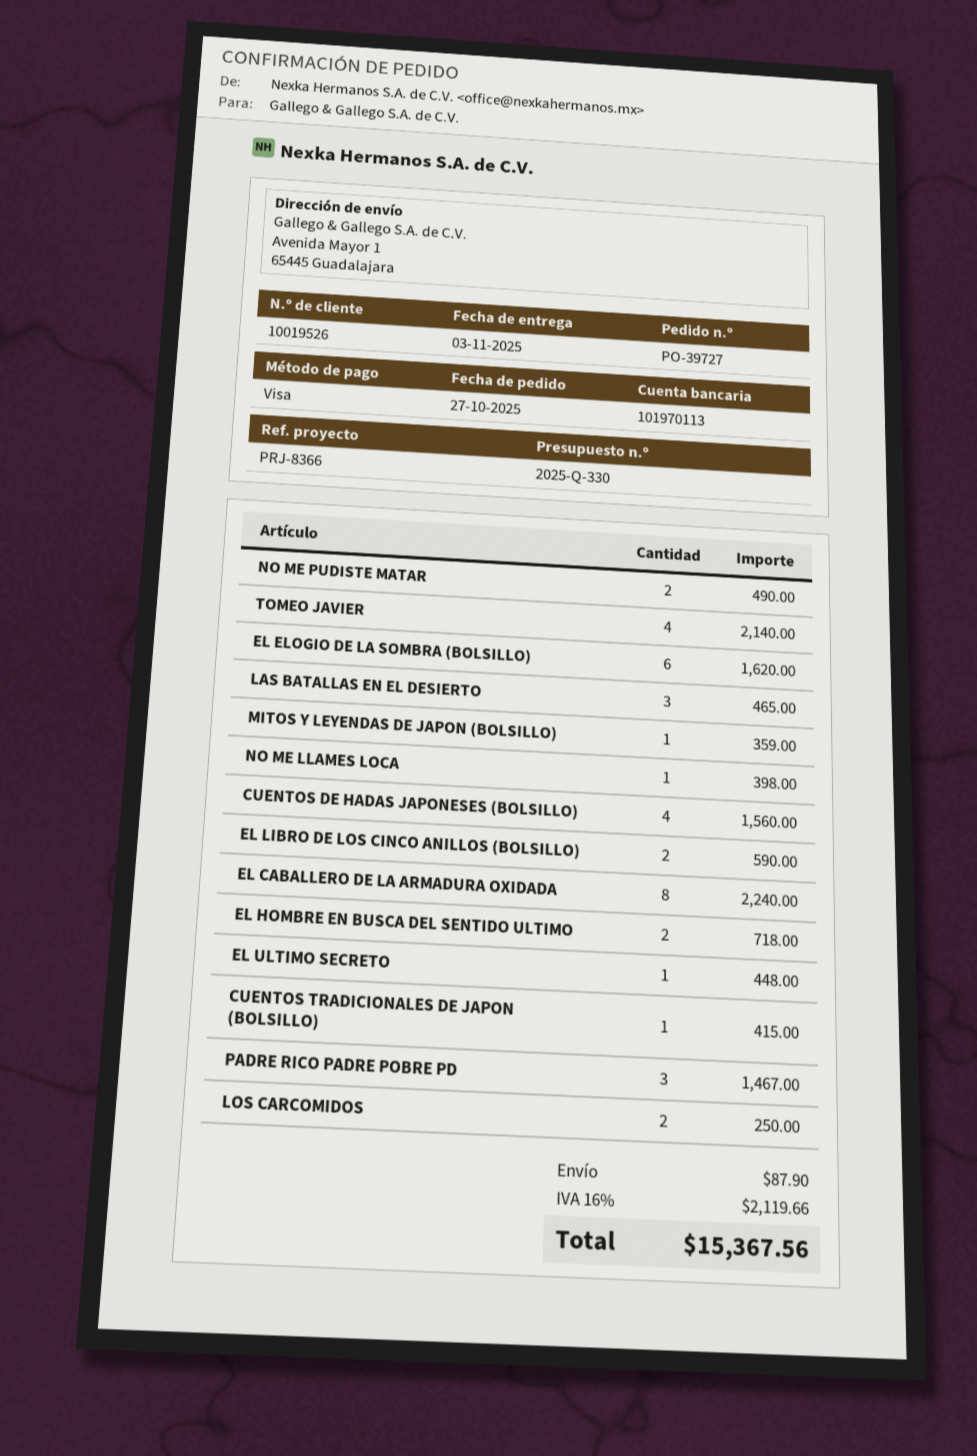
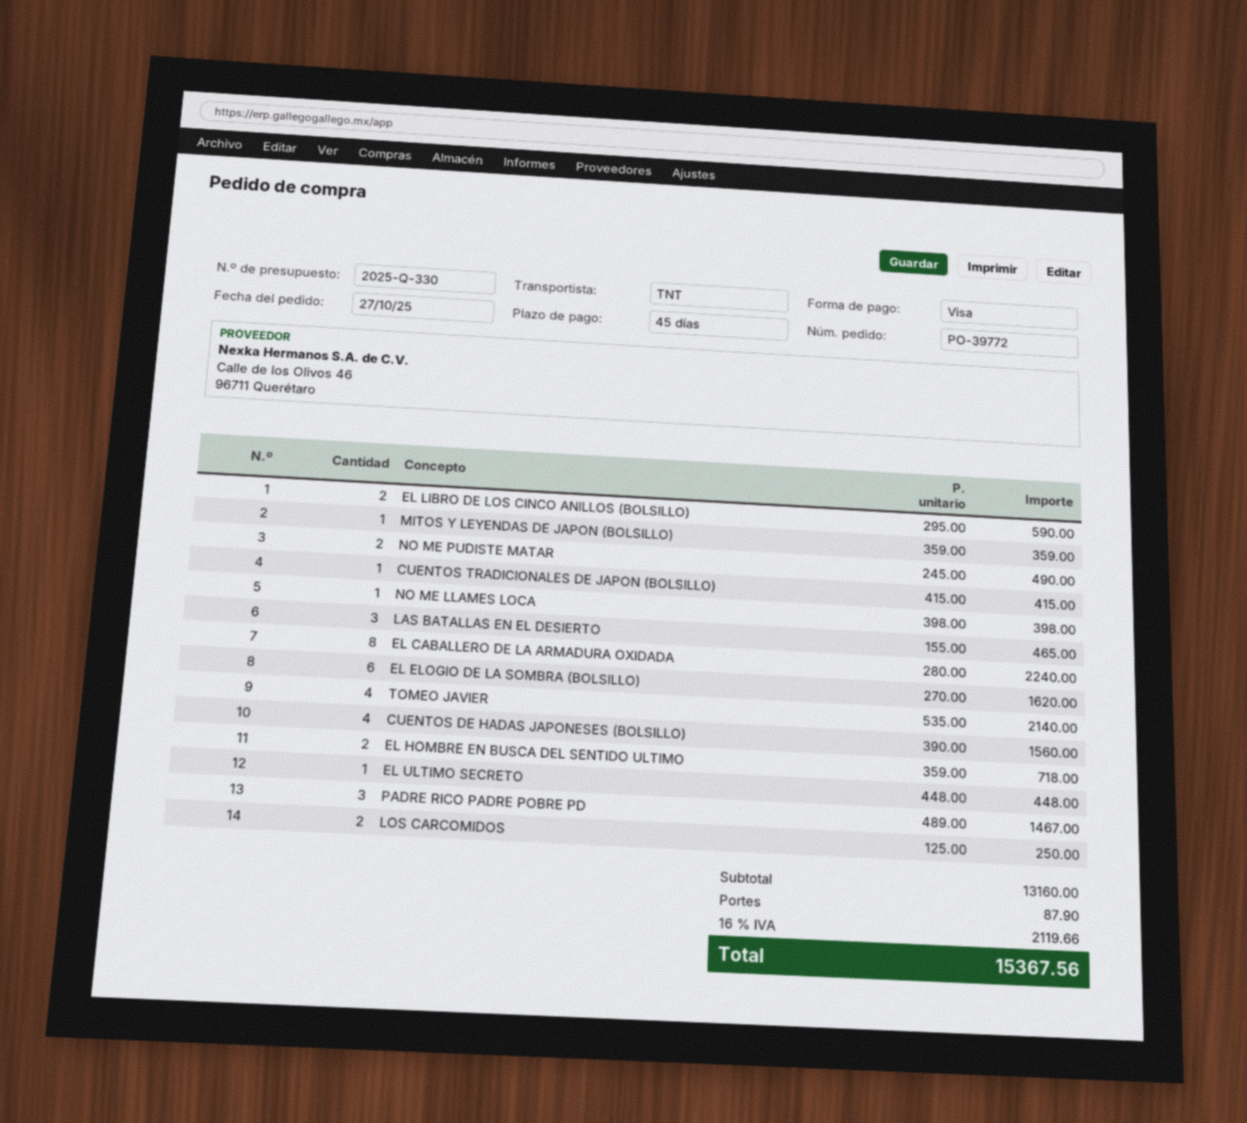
order number: PO-39727 -> PO-39772

